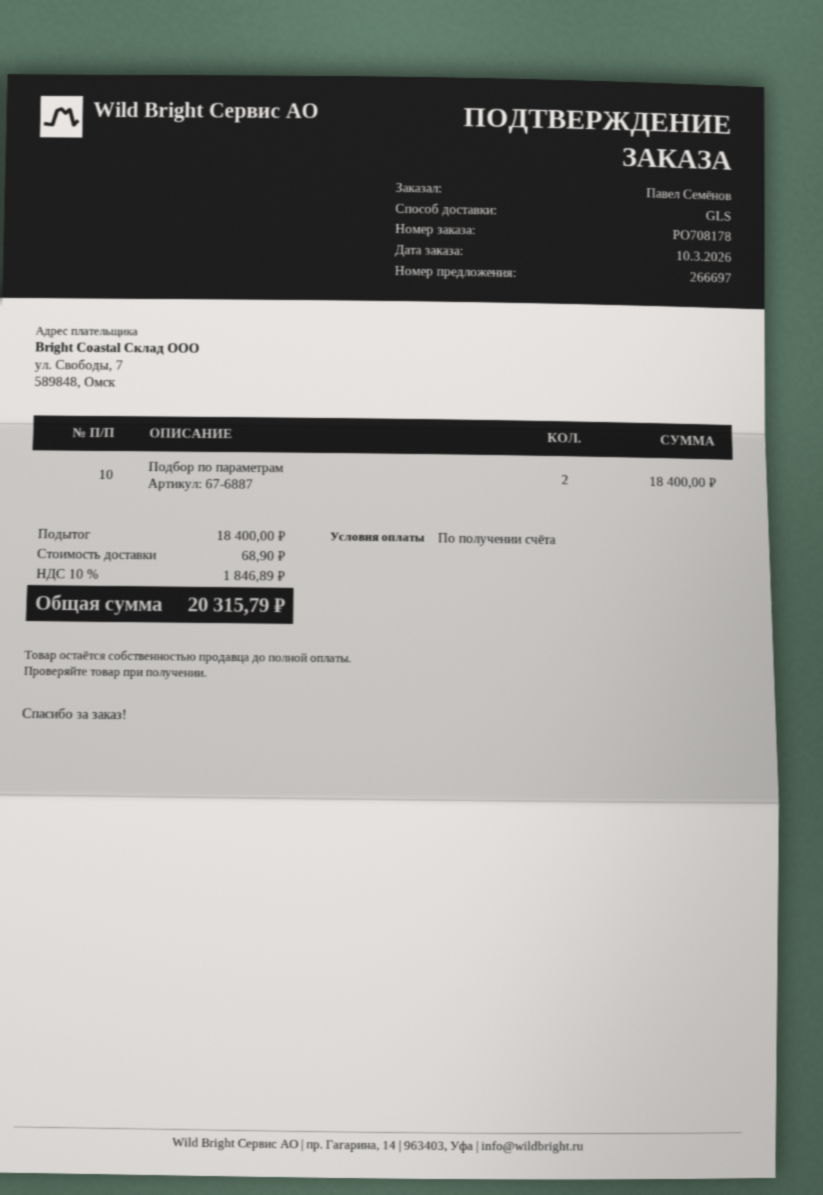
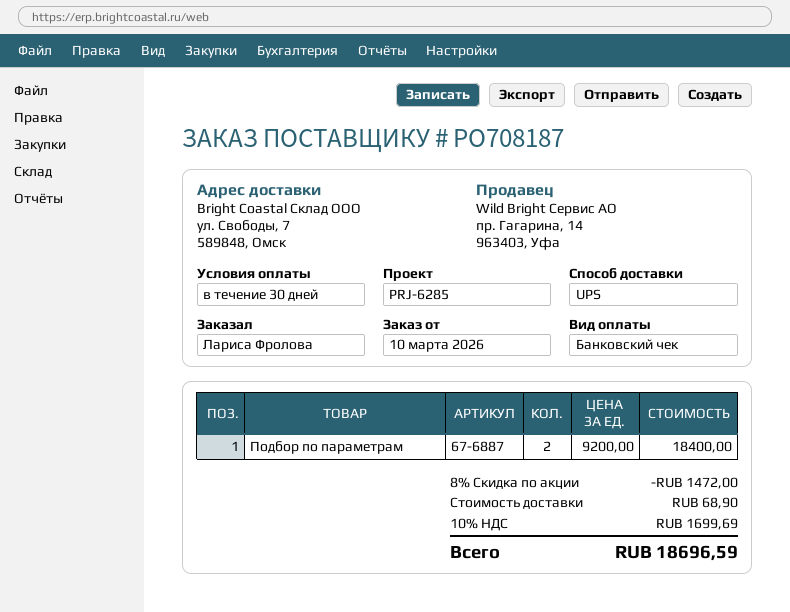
order number: PO708178 -> PO708187
payment terms: on receipt -> 30 days
ordered by: Павел Семёнов -> Лариса Фролова
shipping method: GLS -> UPS
discount: none -> 8% = 1472.00
tax: 10% = 1846.89 -> 10% = 1699.69
total: 20315.79 -> 18696.59

